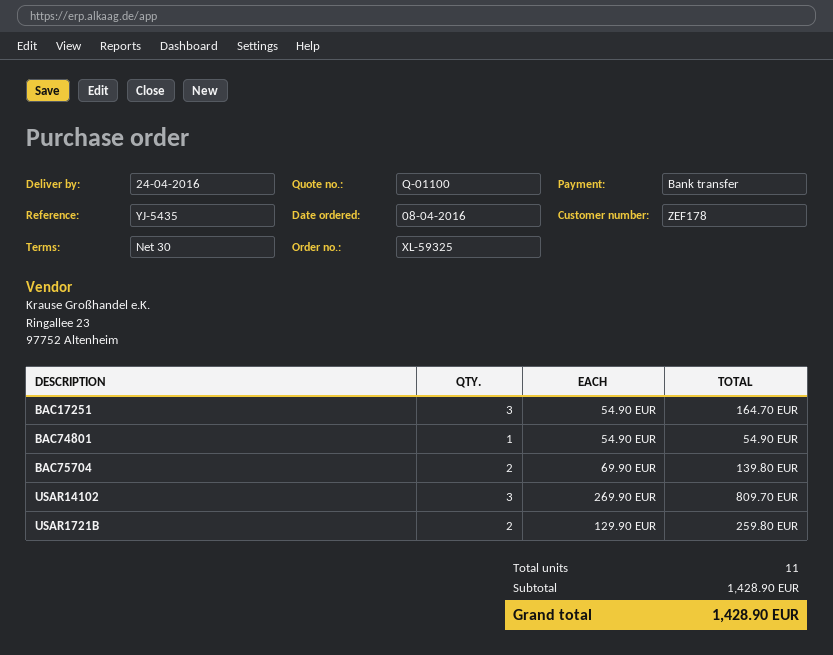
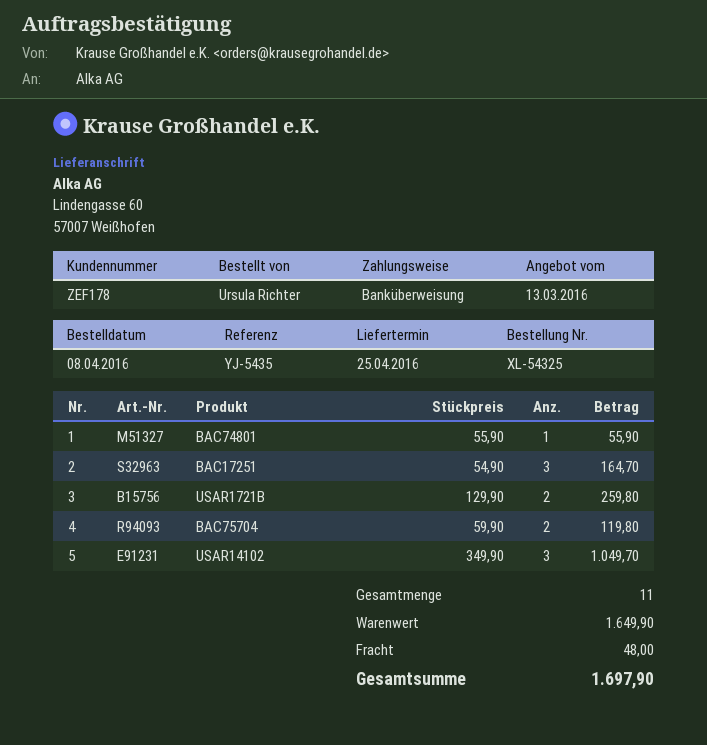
order number: XL-59325 -> XL-54325
delivery date: 2016-04-24 -> 2016-04-25
BAC74801: 1 x 54.90 = 54.90 -> 1 x 55.90 = 55.90
BAC75704: 2 x 69.90 = 139.80 -> 2 x 59.90 = 119.80
USAR14102: 3 x 269.90 = 809.70 -> 3 x 349.90 = 1049.70
subtotal: 1428.90 -> 1649.90
shipping: none -> 48.00
total: 1428.90 -> 1697.90

